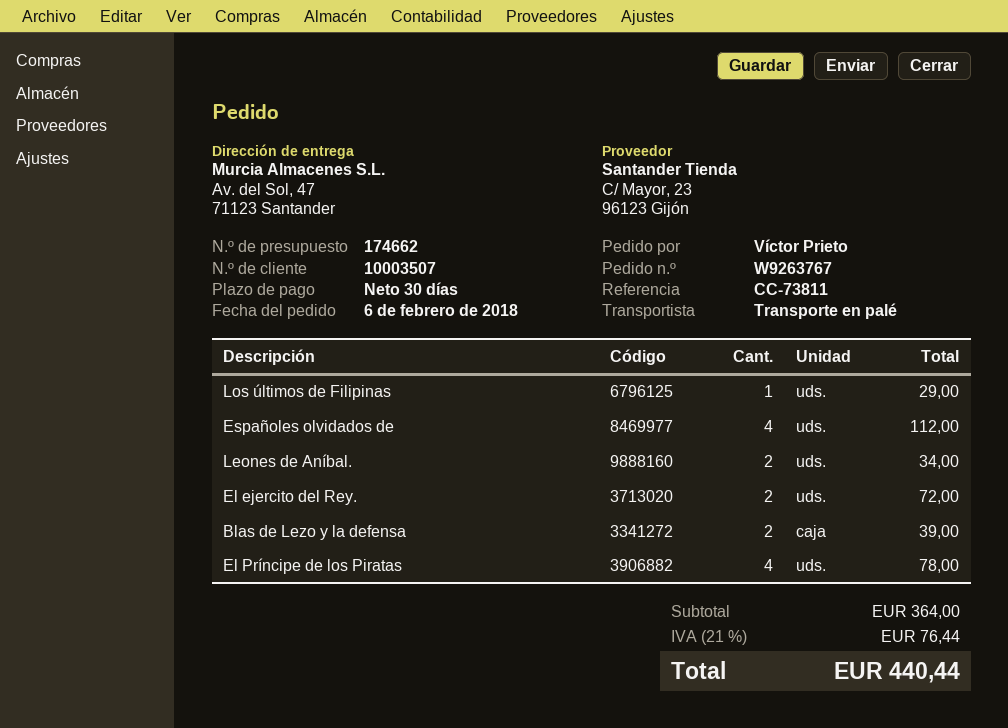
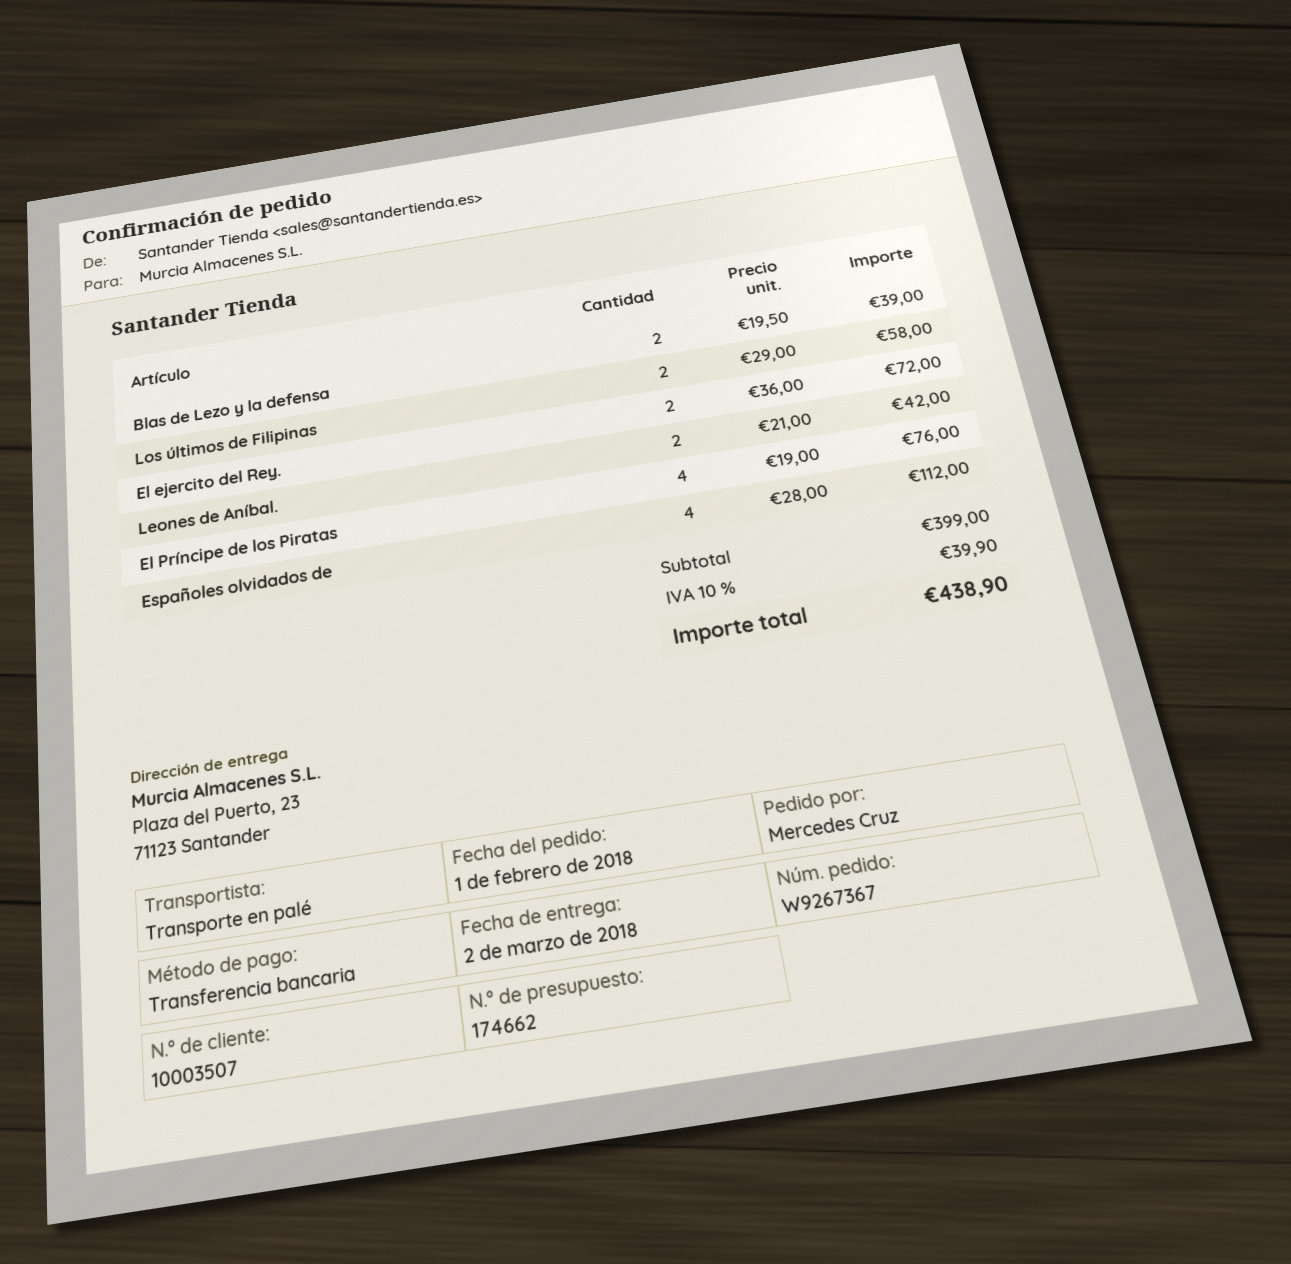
order number: W9263767 -> W9267367
order date: 2018-02-06 -> 2018-02-01
ordered by: Víctor Prieto -> Mercedes Cruz
ship to: Av. del Sol, 47, 71123 Santander -> Plaza del Puerto, 23, 71123 Santander
Los últimos de Filipinas: 1 for 29.00 -> 2 for 58.00
Leones de Aníbal.: 2 for 34.00 -> 2 for 42.00
El Príncipe de los Piratas: 4 for 78.00 -> 4 for 76.00
subtotal: 364.00 -> 399.00
tax: 21% = 76.44 -> 10% = 39.90
total: 440.44 -> 438.90

